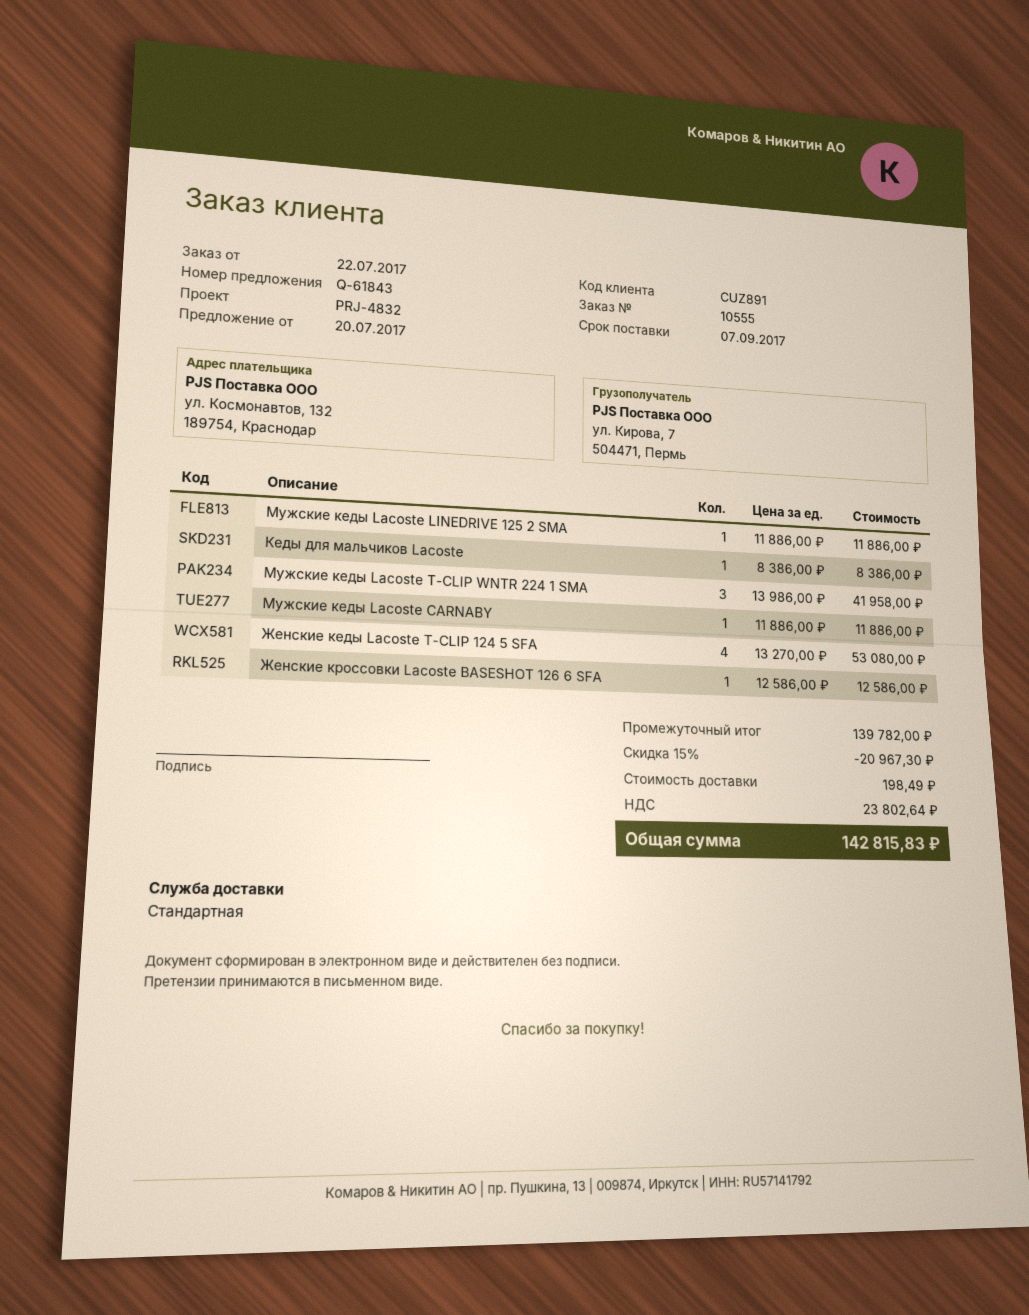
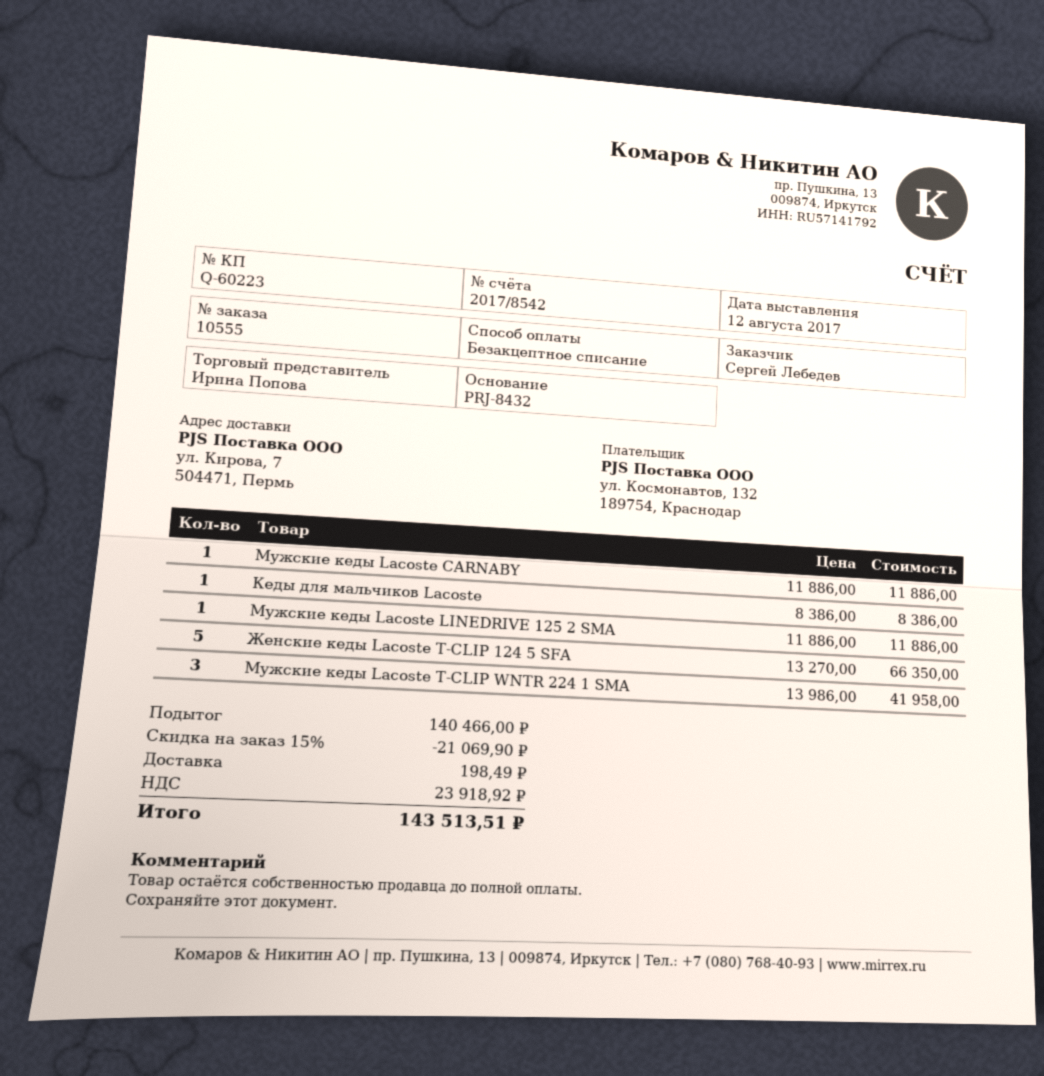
quote number: Q-61843 -> Q-60223
reference: PRJ-4832 -> PRJ-8432
Женские кеды Lacoste T-CLIP 124 5 SFA: 4 x 13270.00 = 53080.00 -> 5 x 13270.00 = 66350.00
Женские кроссовки Lacoste BASESHOT 126 6 SFA: 1 x 12586.00 = 12586.00 -> none
subtotal: 139782.00 -> 140466.00
discount: 15% = 20967.30 -> 15% = 21069.90
tax: 23802.64 -> 23918.92
total: 142815.83 -> 143513.51

